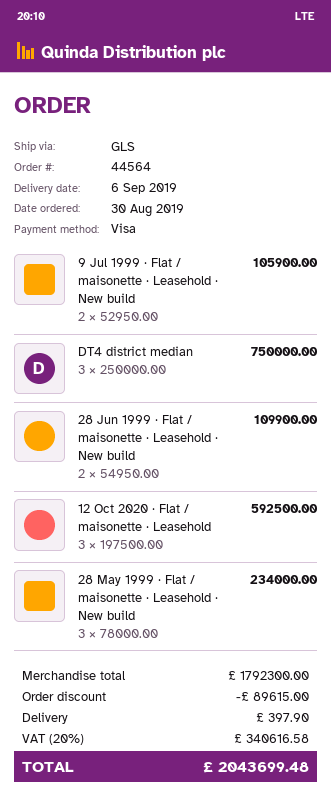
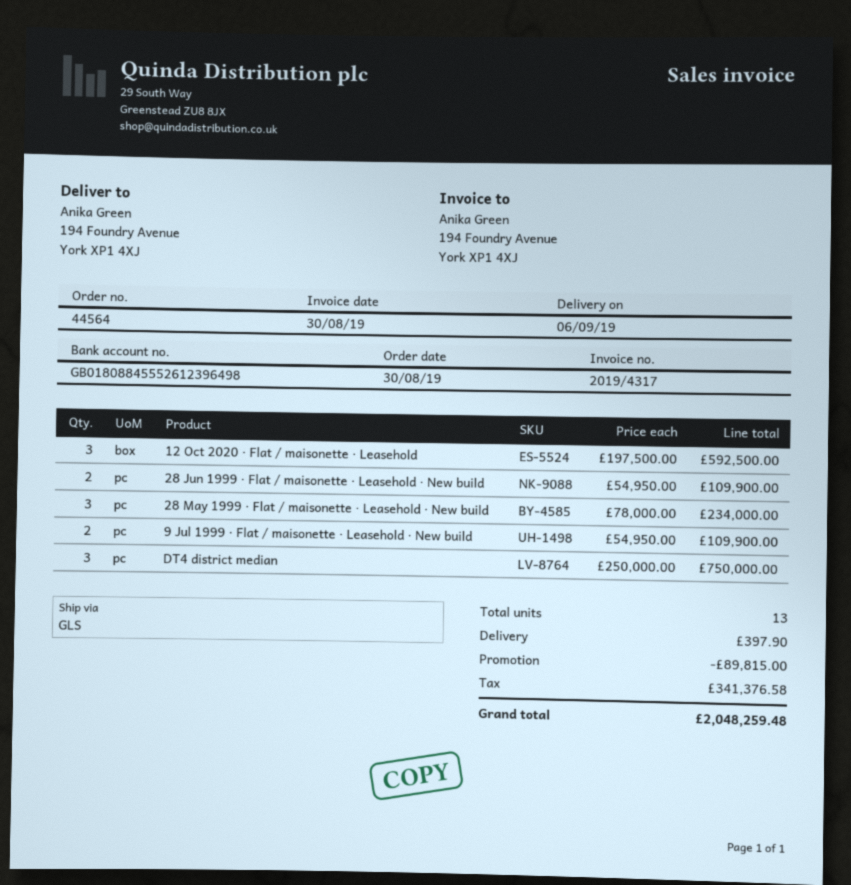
9 Jul 1999 · Flat / maisonette · Leasehold · New build: 2 x 52950.00 = 105900.00 -> 2 x 54950.00 = 109900.00
discount: 89615.00 -> 89815.00
tax: 340616.58 -> 341376.58
total: 2043699.48 -> 2048259.48

